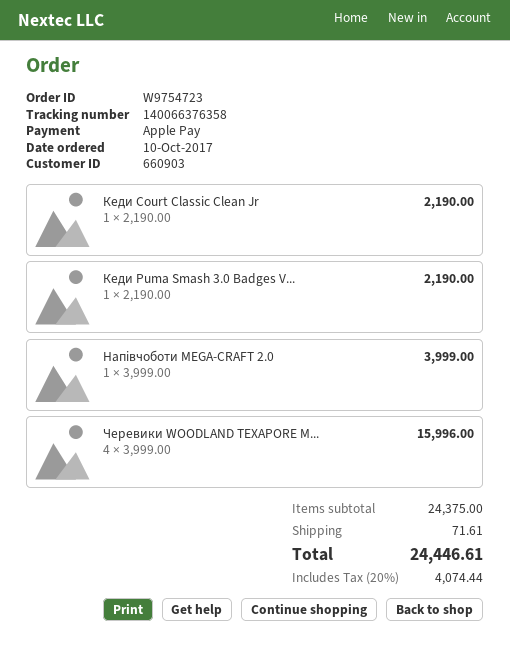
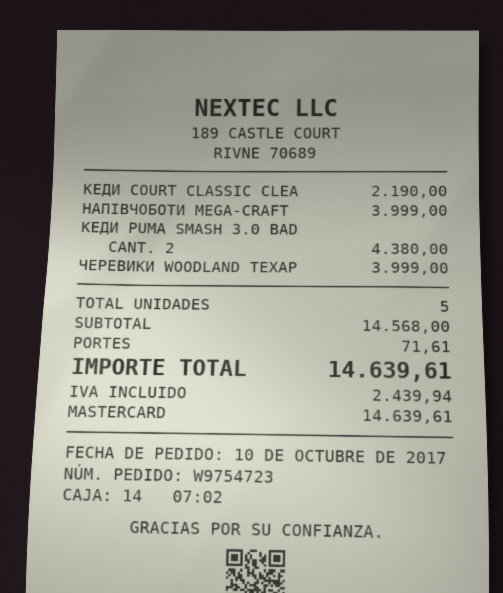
payment method: Apple Pay -> Mastercard
Кеди Puma Smash 3.0 Badges V...: 1 for 2190.00 -> 2 for 4380.00
Черевики WOODLAND TEXAPORE M...: 4 for 15996.00 -> 1 for 3999.00
subtotal: 24375.00 -> 14568.00
tax: 4074.44 -> 2439.94
total: 24446.61 -> 14639.61

